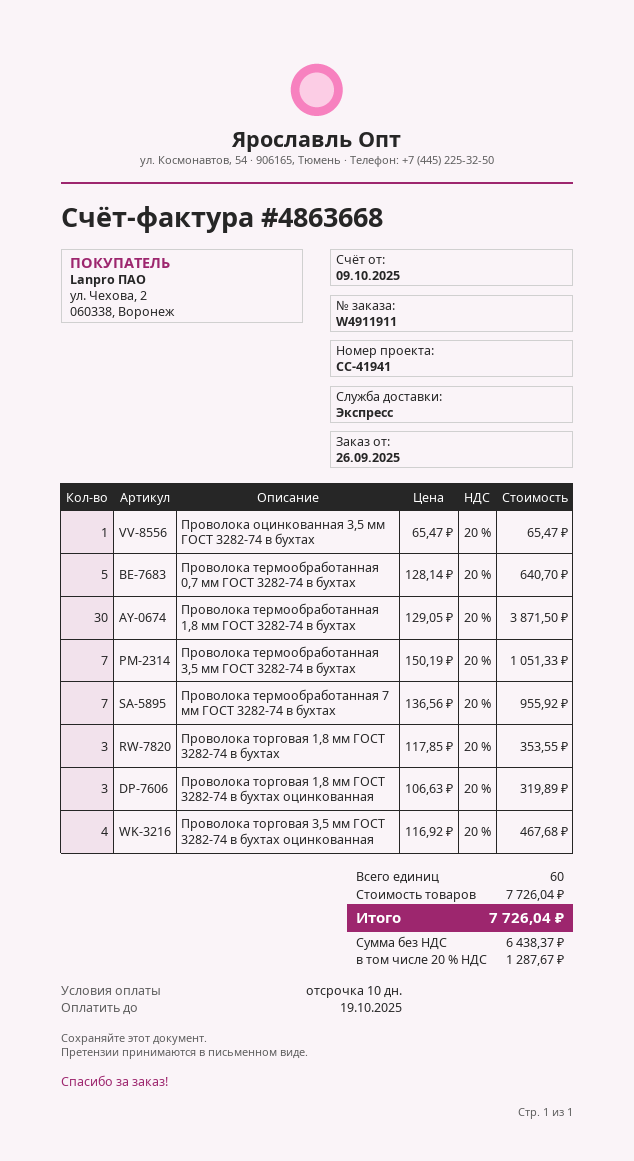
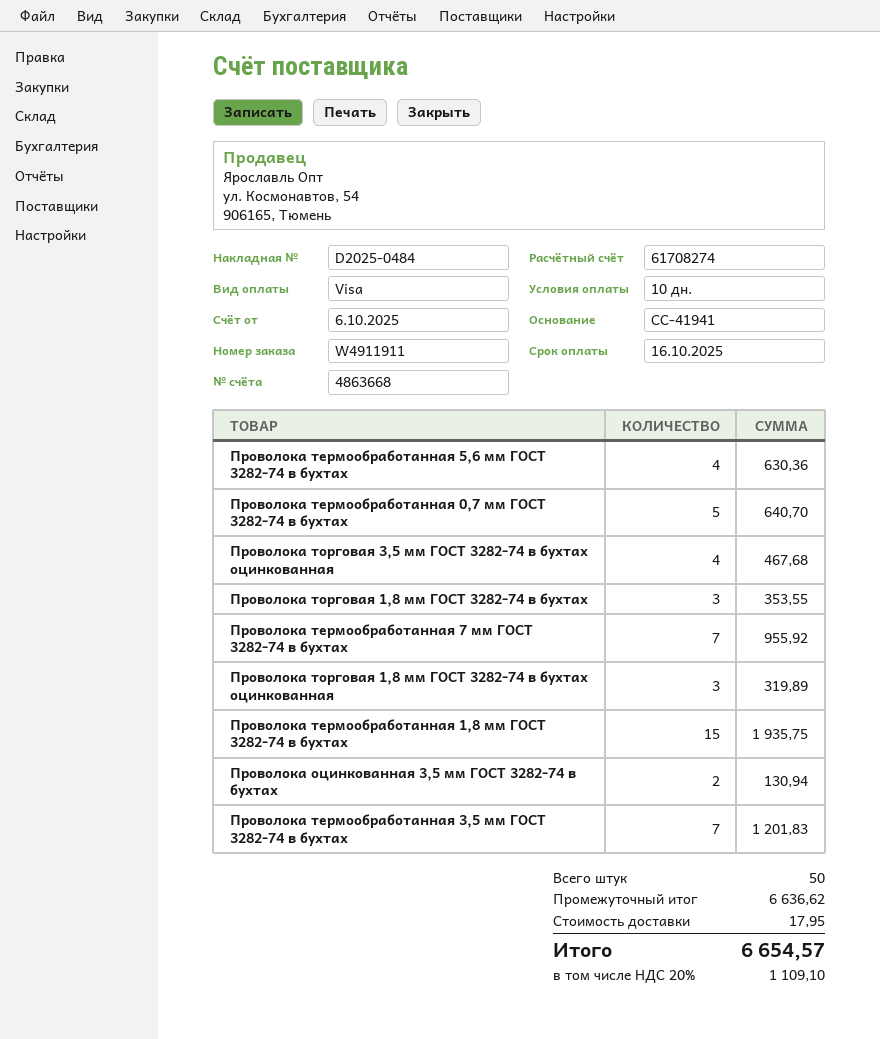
invoice date: 2025-10-09 -> 2025-10-06
due date: 2025-10-19 -> 2025-10-16
Проволока оцинкованная 3,5 мм ГОСТ 3282-74 в бухтах: 1 for 65.47 -> 2 for 130.94
Проволока термообработанная 1,8 мм ГОСТ 3282-74 в бухтах: 30 for 3871.50 -> 15 for 1935.75
Проволока термообработанная 3,5 мм ГОСТ 3282-74 в бухтах: 7 for 1051.33 -> 7 for 1201.83
Проволока термообработанная 5,6 мм ГОСТ 3282-74 в бухтах: none -> 4 for 630.36
total quantity: 60 -> 50
subtotal: 7726.04 -> 6636.62
shipping: none -> 17.95
tax: 20% = 1287.67 -> 20% = 1109.10
total: 7726.04 -> 6654.57

